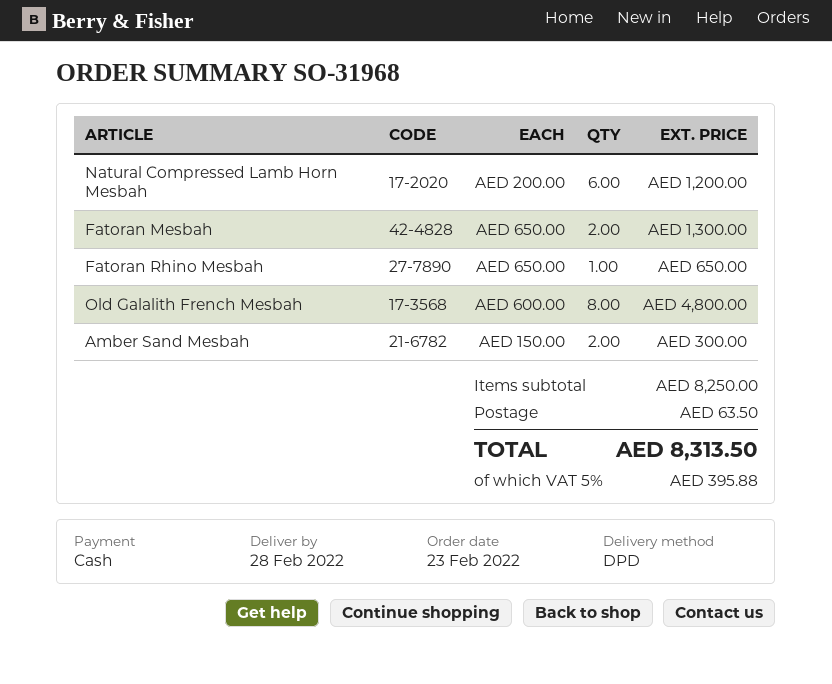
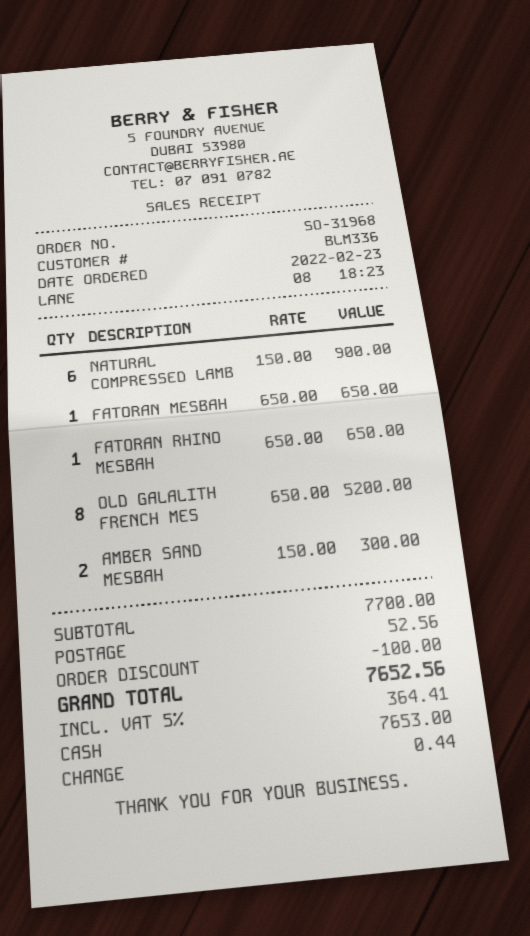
Natural Compressed Lamb Horn Mesbah: 6 x 200.00 = 1200.00 -> 6 x 150.00 = 900.00
Fatoran Mesbah: 2 x 650.00 = 1300.00 -> 1 x 650.00 = 650.00
Old Galalith French Mesbah: 8 x 600.00 = 4800.00 -> 8 x 650.00 = 5200.00
subtotal: 8250.00 -> 7700.00
discount: none -> 100.00
shipping: 63.50 -> 52.56
tax: 5% = 395.88 -> 5% = 364.41
total: 8313.50 -> 7652.56

